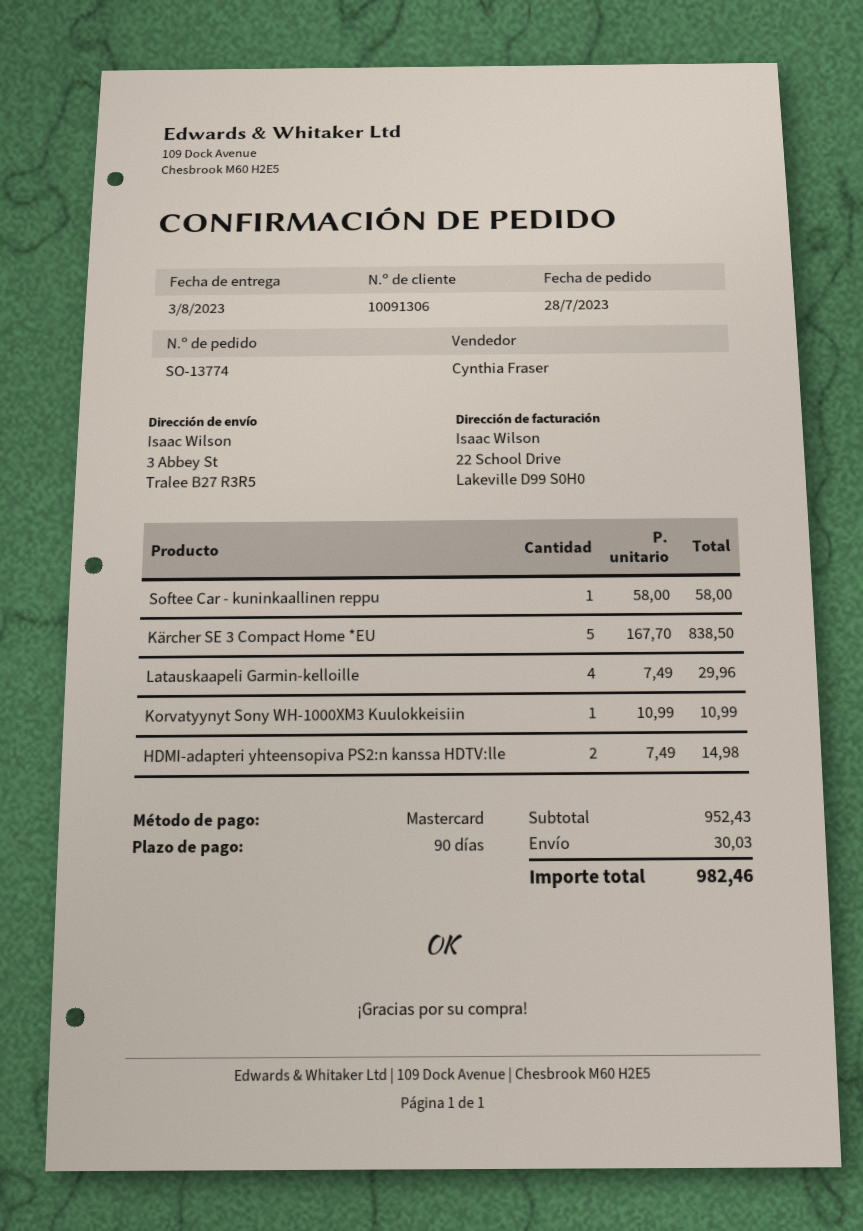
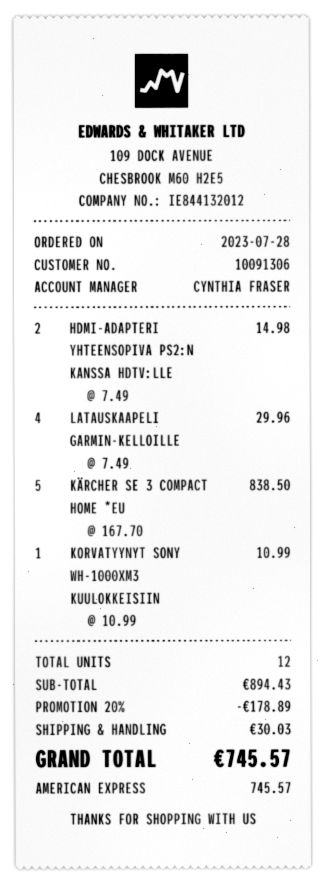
payment method: Mastercard -> American Express
Softee Car - kuninkaallinen reppu: 1 x 58.00 = 58.00 -> none
subtotal: 952.43 -> 894.43
discount: none -> 20% = 178.89
total: 982.46 -> 745.57

